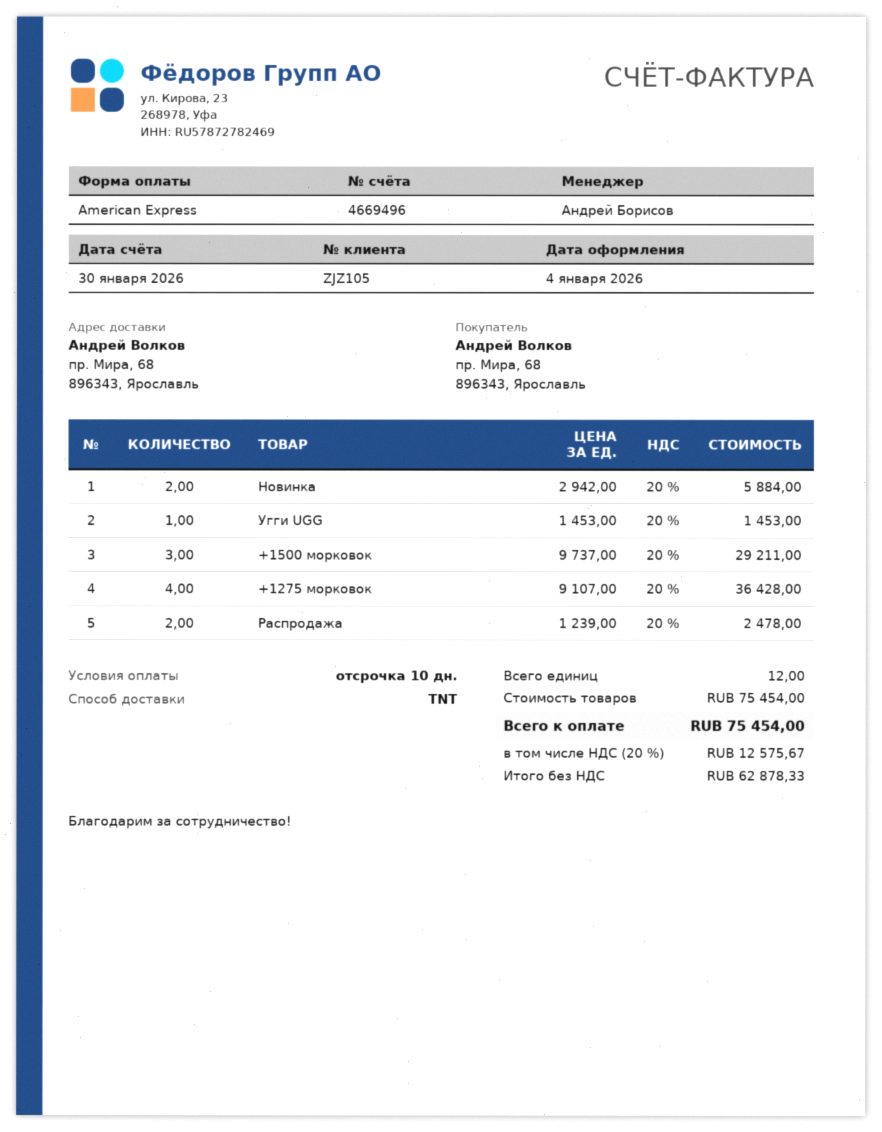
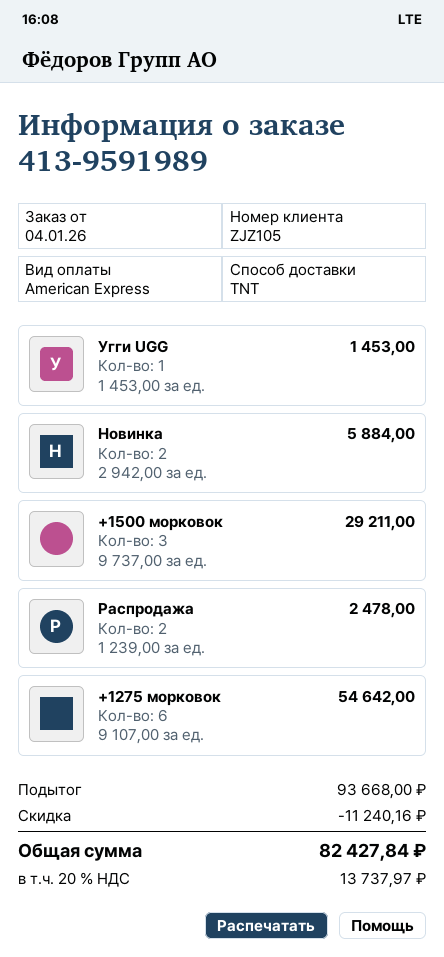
+1275 морковок: 4 x 9107.00 = 36428.00 -> 6 x 9107.00 = 54642.00
subtotal: 75454.00 -> 93668.00
discount: none -> 11240.16
tax: 20% = 12575.67 -> 20% = 13737.97
total: 75454.00 -> 82427.84

